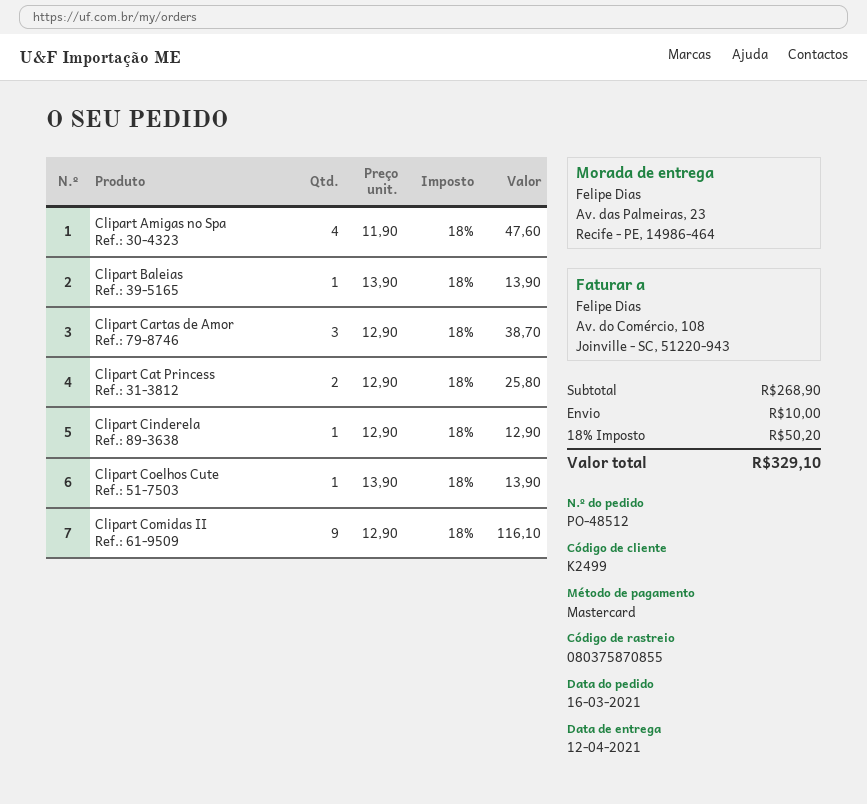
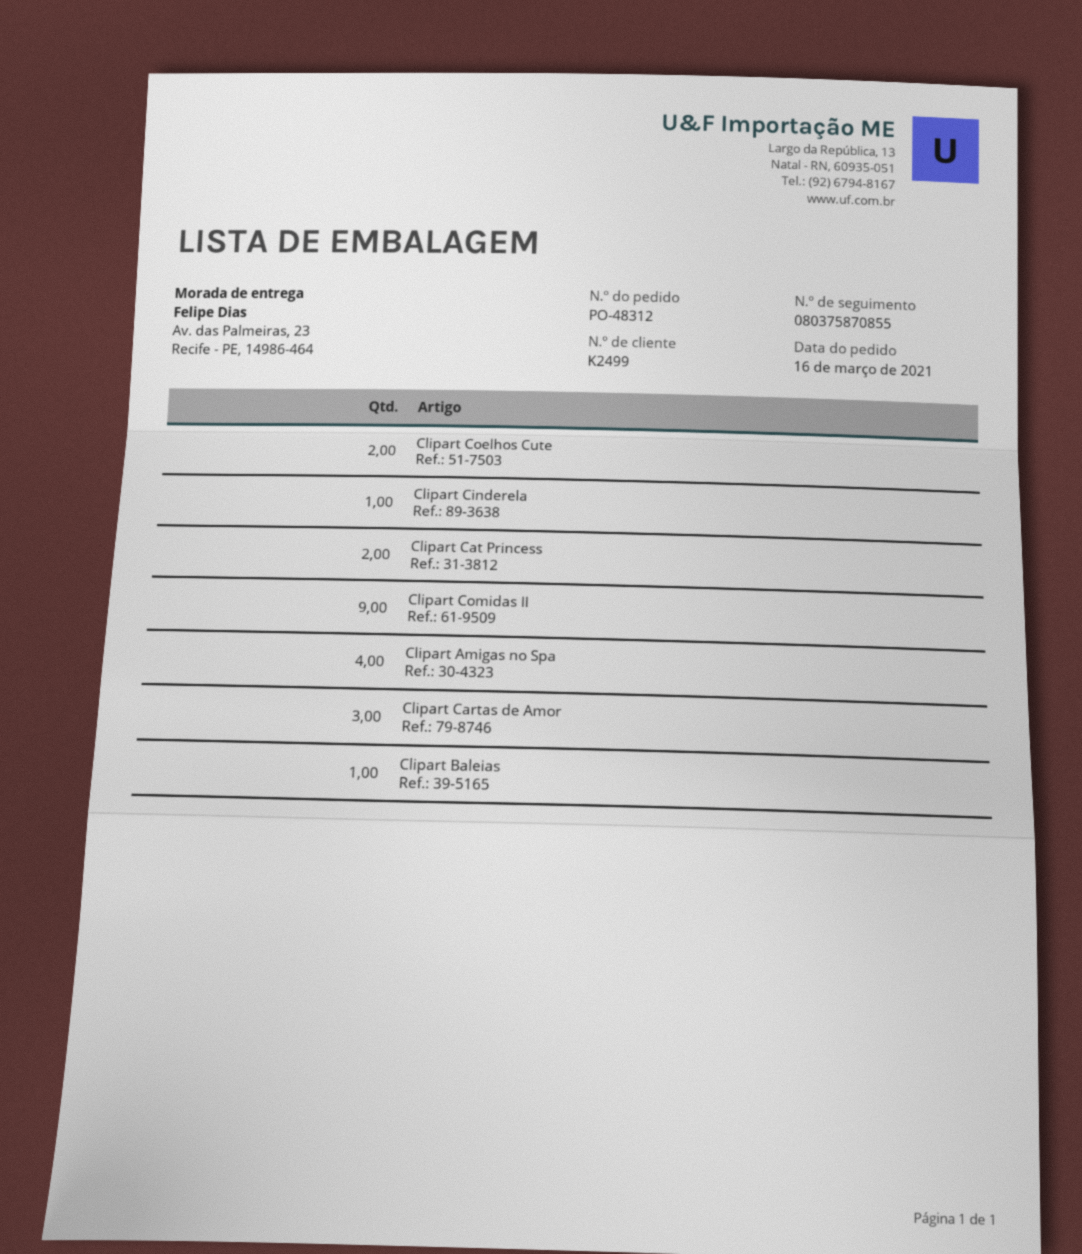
order number: PO-48512 -> PO-48312
Clipart Coelhos Cute: 1 -> 2

